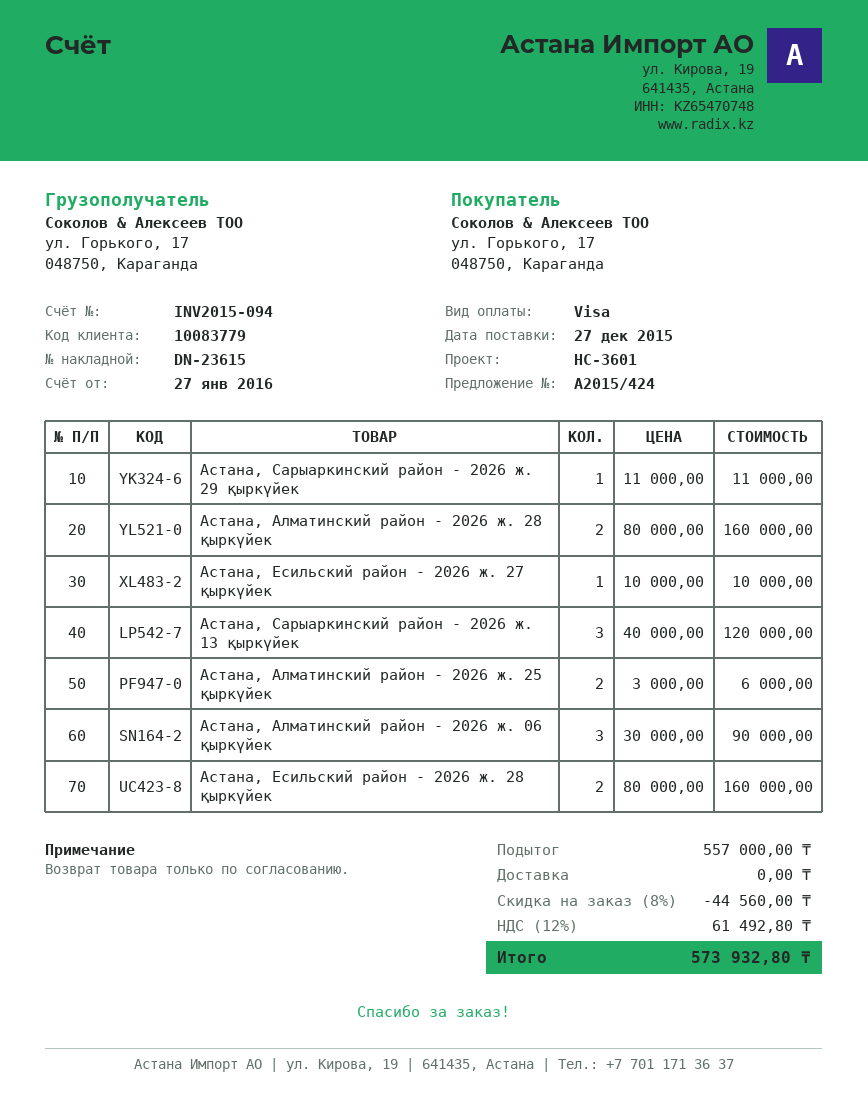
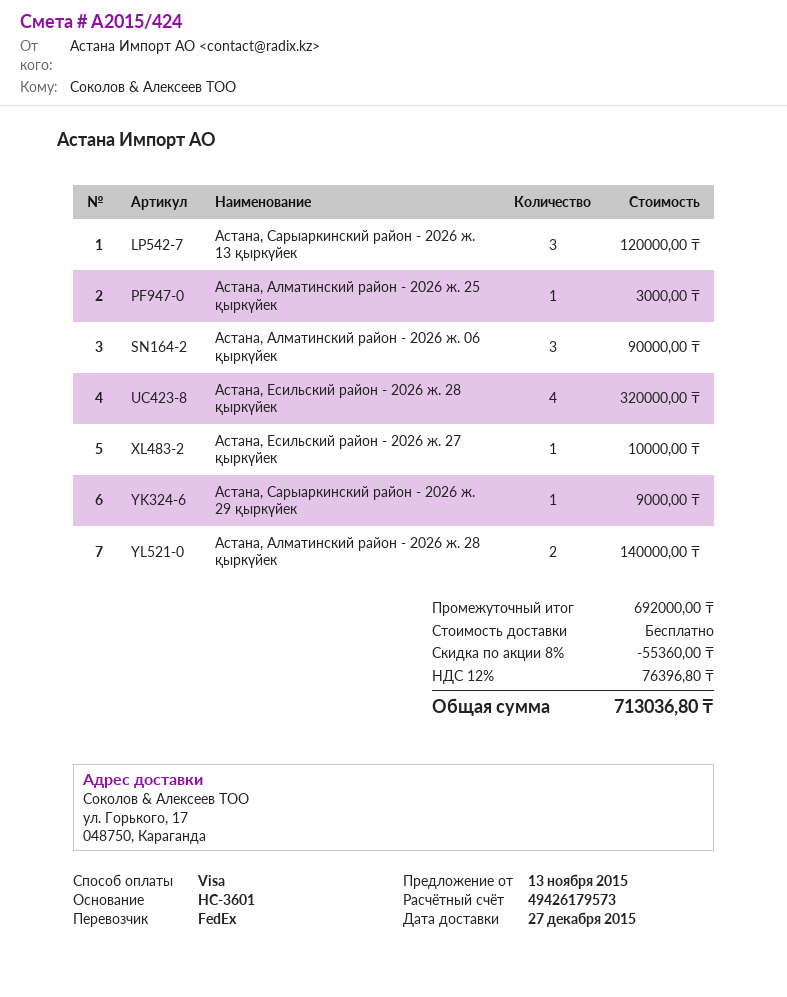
Астана, Сарыаркинский район - 2026 ж. 29 қыркүйек: 1 for 11000.00 -> 1 for 9000.00
Астана, Алматинский район - 2026 ж. 28 қыркүйек: 2 for 160000.00 -> 2 for 140000.00
Астана, Алматинский район - 2026 ж. 25 қыркүйек: 2 for 6000.00 -> 1 for 3000.00
Астана, Есильский район - 2026 ж. 28 қыркүйек: 2 for 160000.00 -> 4 for 320000.00
subtotal: 557000.00 -> 692000.00
discount: 8% = 44560.00 -> 8% = 55360.00
tax: 12% = 61492.80 -> 12% = 76396.80
total: 573932.80 -> 713036.80

